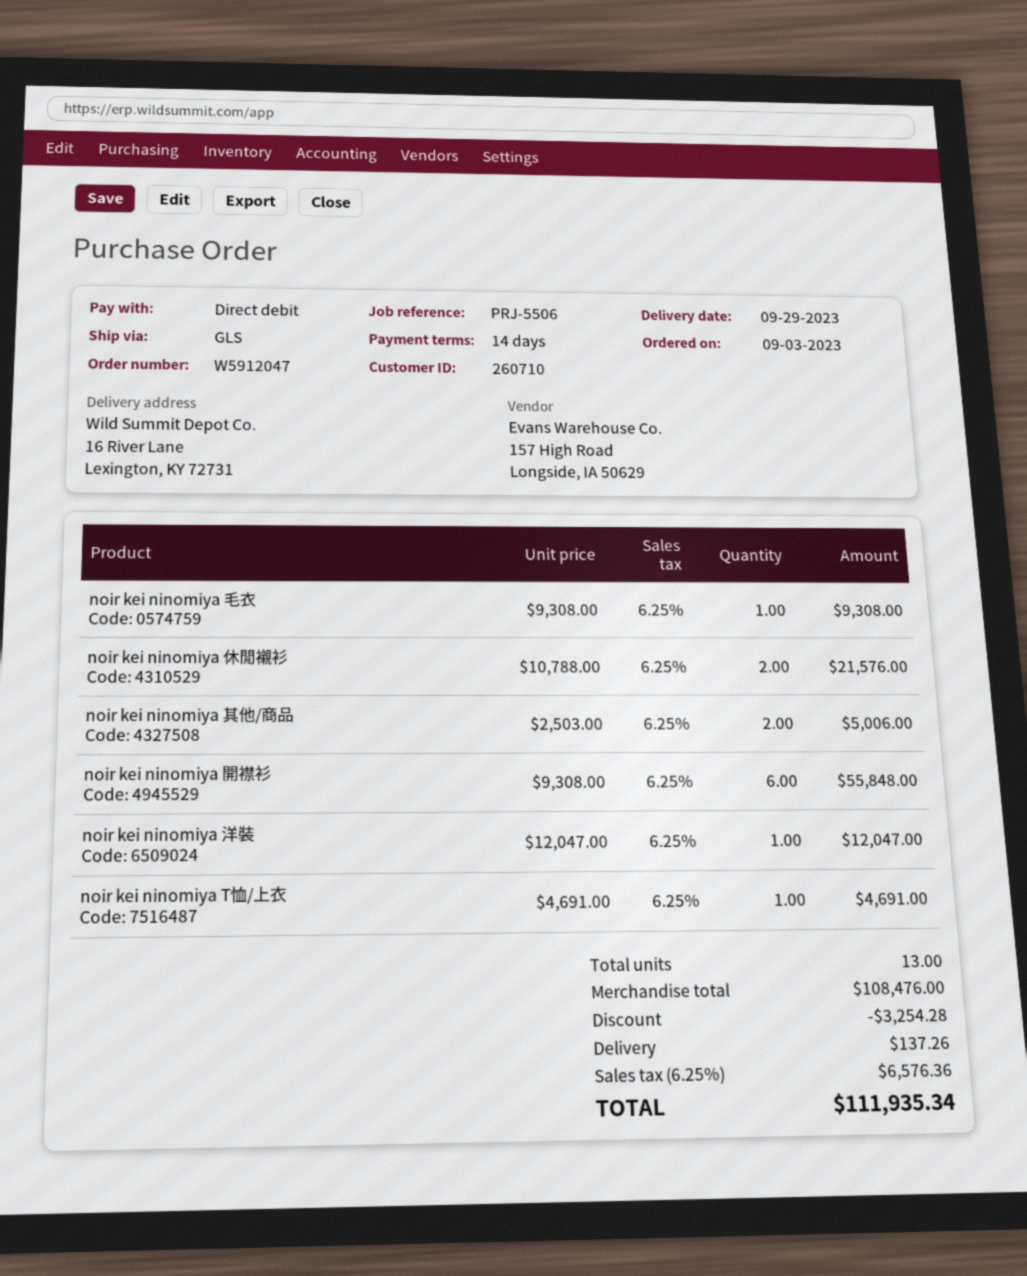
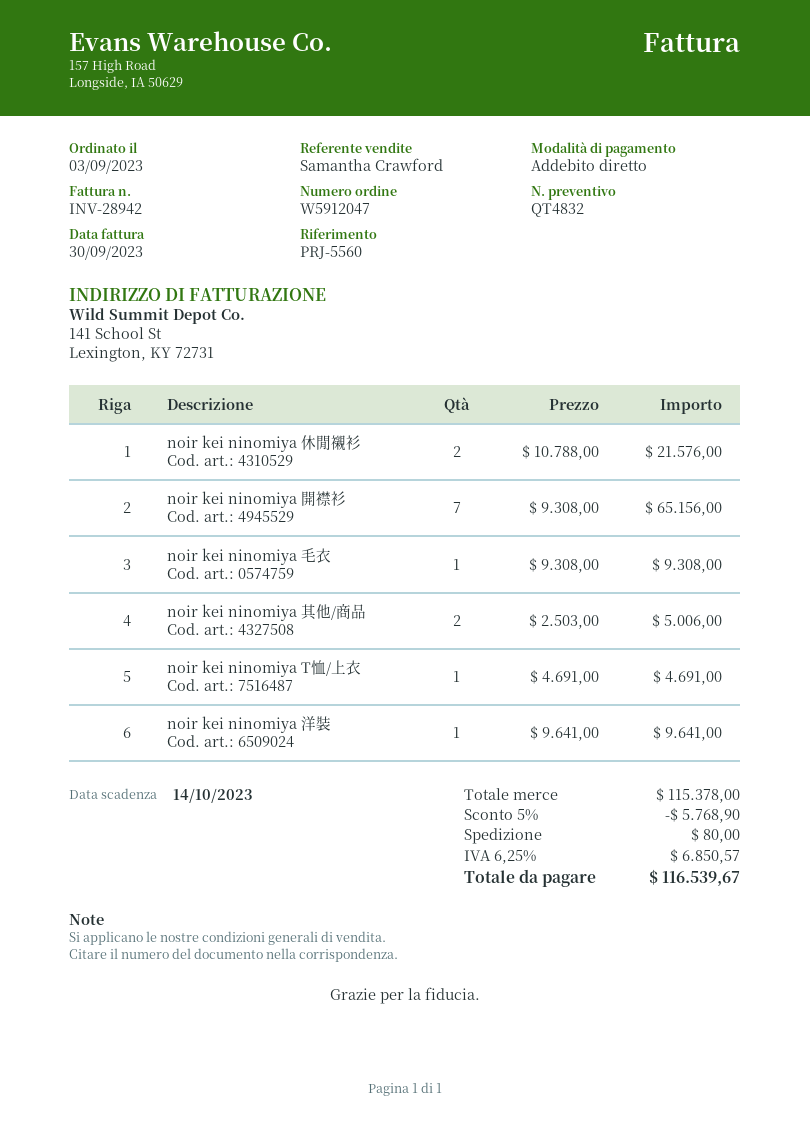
reference: PRJ-5506 -> PRJ-5560
noir kei ninomiya 開襟衫: 6 x 9308.00 = 55848.00 -> 7 x 9308.00 = 65156.00
noir kei ninomiya 洋裝: 1 x 12047.00 = 12047.00 -> 1 x 9641.00 = 9641.00
subtotal: 108476.00 -> 115378.00
discount: 3254.28 -> 5768.90
shipping: 137.26 -> 80.00
tax: 6.25% = 6576.36 -> 6.25% = 6850.57
total: 111935.34 -> 116539.67

